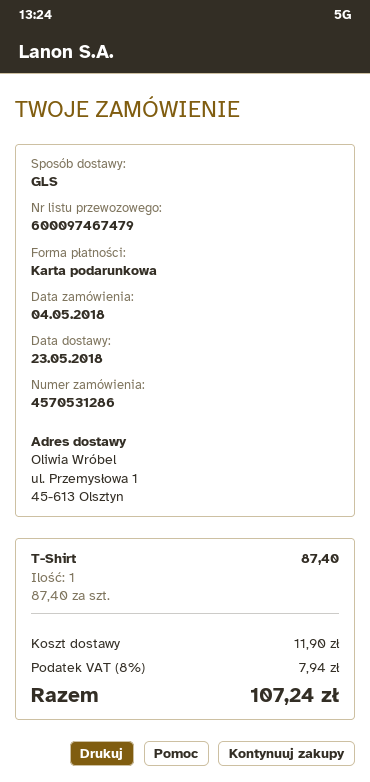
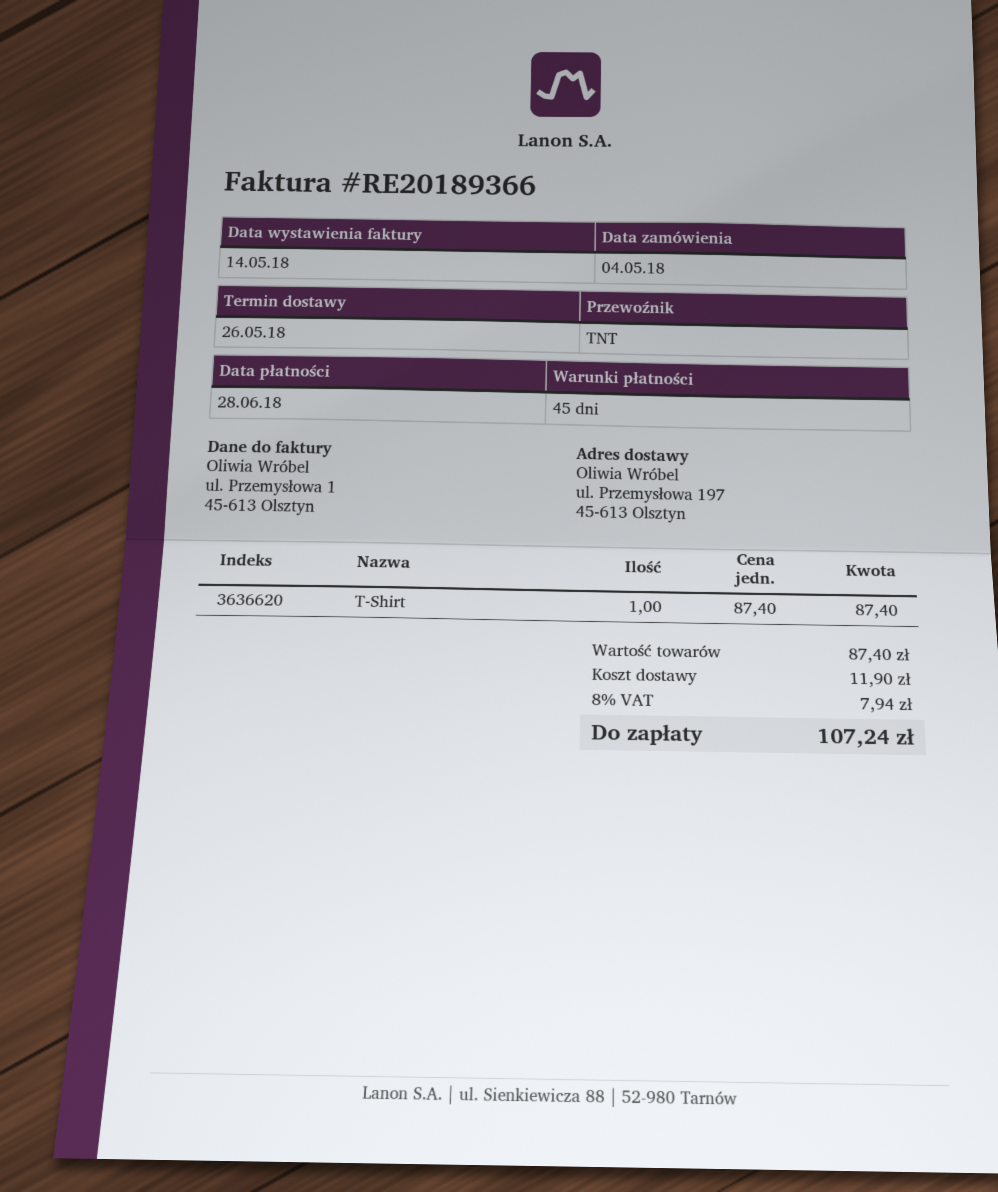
delivery date: 2018-05-23 -> 2018-05-26
shipping method: GLS -> TNT
ship to: ul. Przemysłowa 1, 45-613 Olsztyn -> ul. Przemysłowa 197, 45-613 Olsztyn

